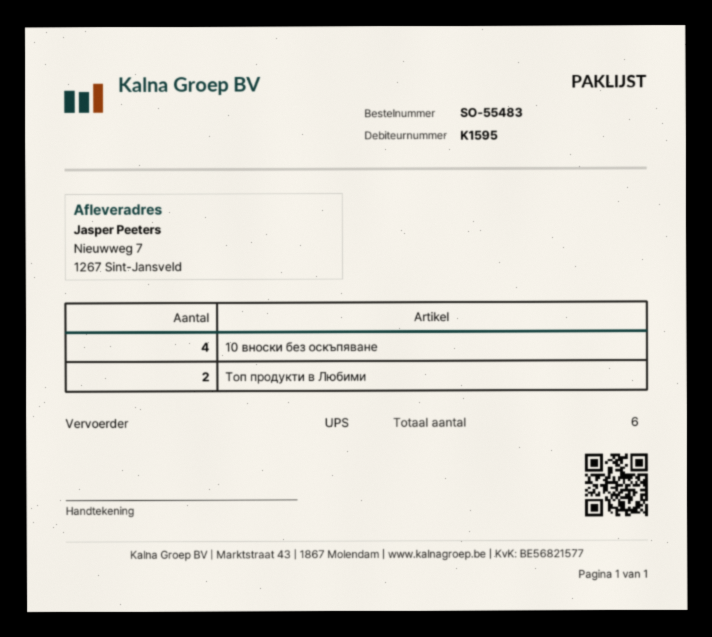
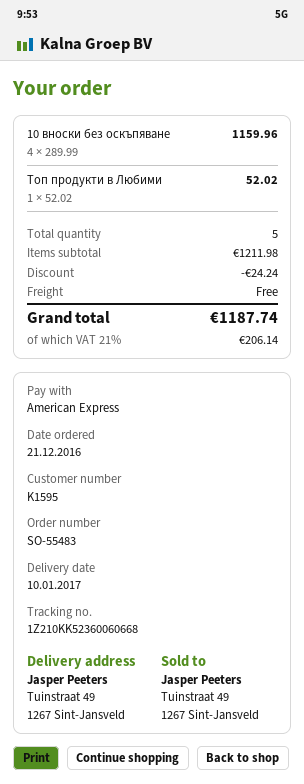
ship to: Nieuwweg 7, 1267 Sint-Jansveld -> Tuinstraat 49, 1267 Sint-Jansveld
Топ продукти в Любими: 2 -> 1
total quantity: 6 -> 5

